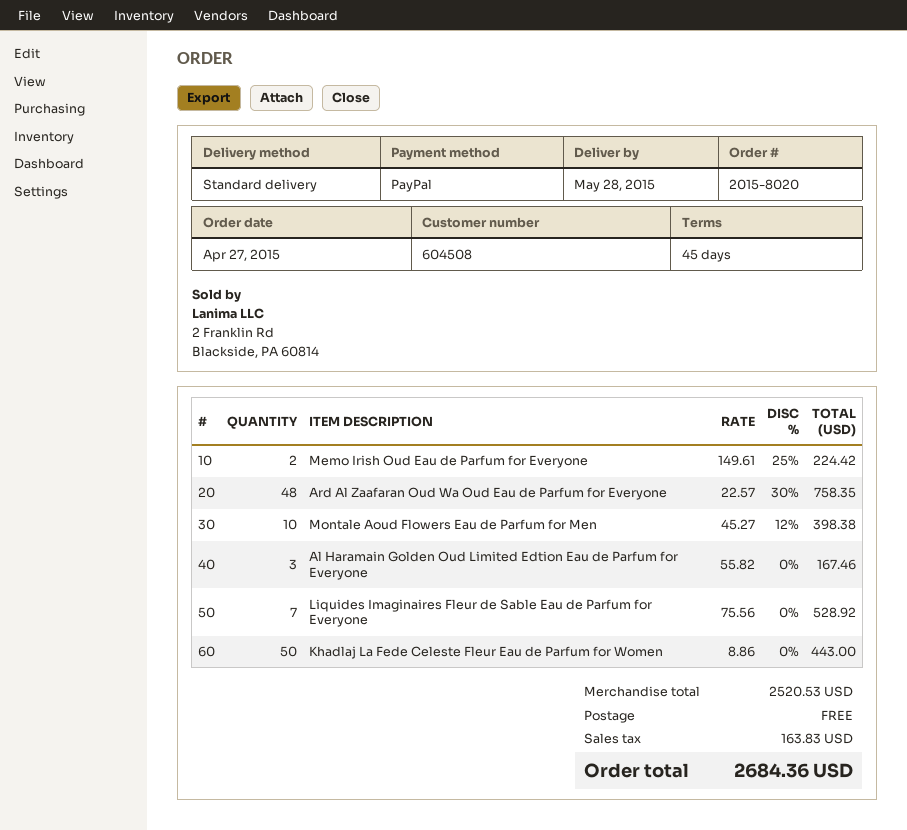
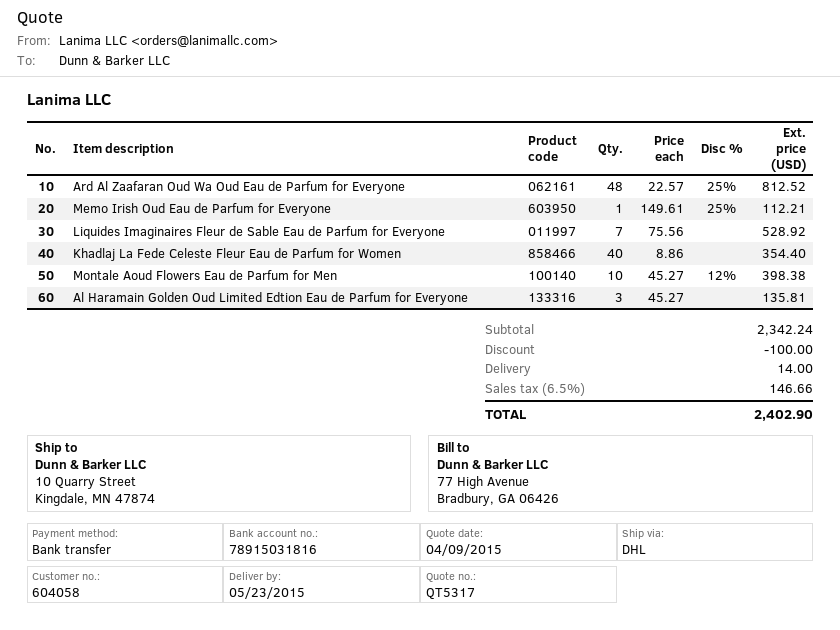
delivery date: 2015-05-28 -> 2015-05-23
customer number: 604508 -> 604058
payment method: PayPal -> bank transfer
shipping method: standard -> DHL
Memo Irish Oud Eau de Parfum for Everyone: 2 x 149.61 - 25% = 224.42 -> 1 x 149.61 - 25% = 112.21
Ard Al Zaafaran Oud Wa Oud Eau de Parfum for Everyone: 48 x 22.57 - 30% = 758.35 -> 48 x 22.57 - 25% = 812.52
Al Haramain Golden Oud Limited Edtion Eau de Parfum for Everyone: 3 x 55.82 = 167.46 -> 3 x 45.27 = 135.81
Khadlaj La Fede Celeste Fleur Eau de Parfum for Women: 50 x 8.86 = 443.00 -> 40 x 8.86 = 354.40
subtotal: 2520.53 -> 2342.24
discount: none -> 100.00
shipping: 0.00 -> 14.00
tax: 163.83 -> 146.66
total: 2684.36 -> 2402.90

